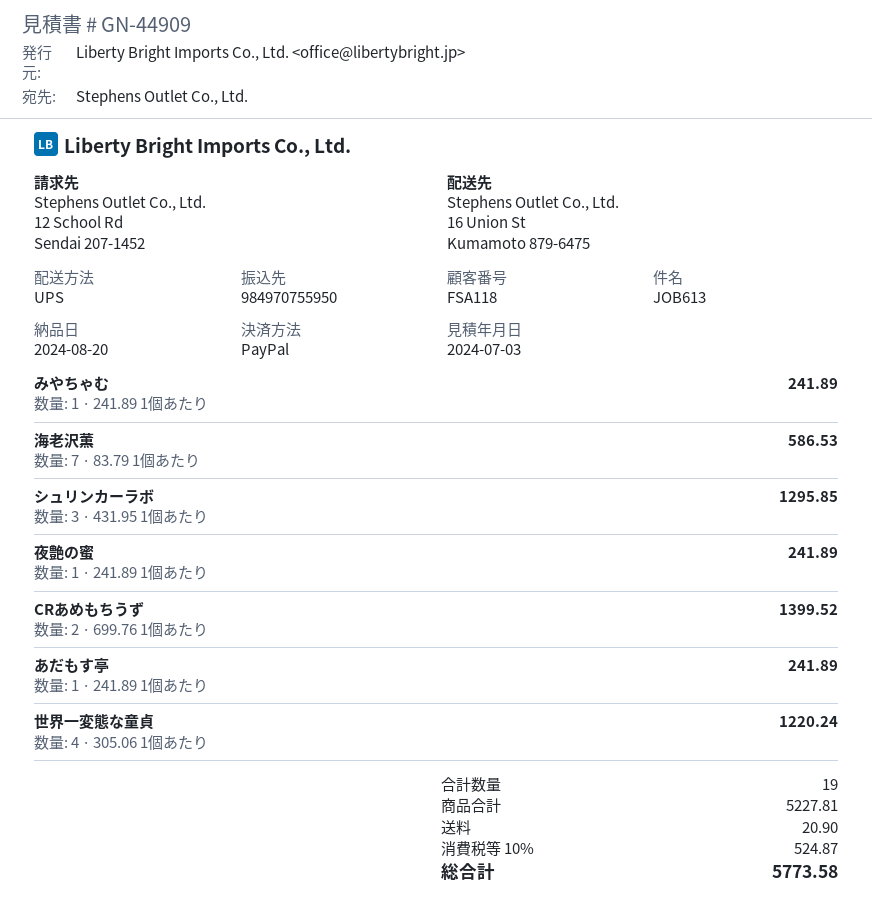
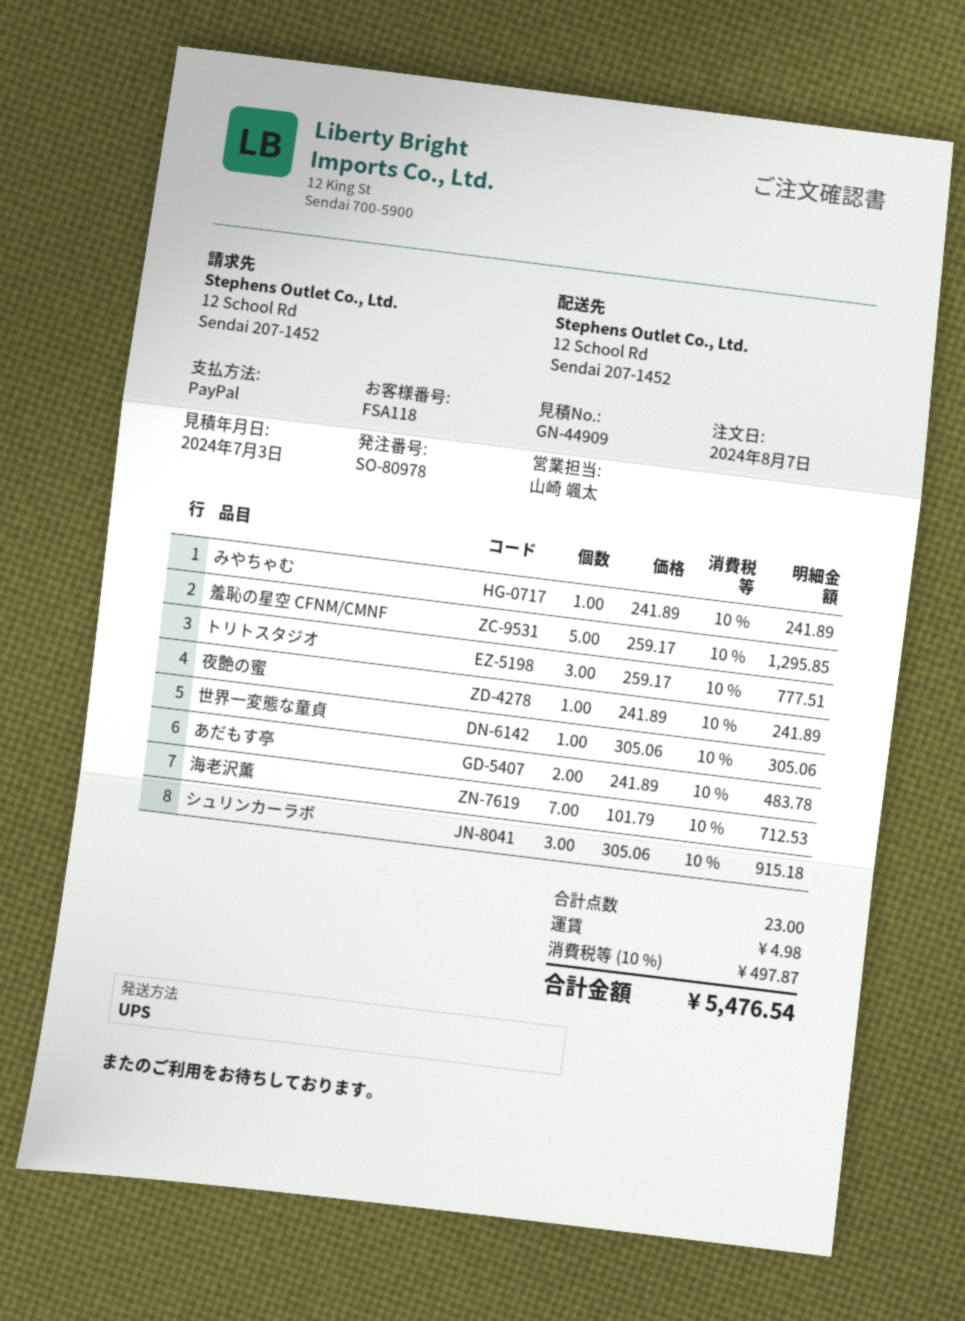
ship to: 16 Union St, Kumamoto 879-6475 -> 12 School Rd, Sendai 207-1452
海老沢薫: 7 x 83.79 = 586.53 -> 7 x 101.79 = 712.53
シュリンカーラボ: 3 x 431.95 = 1295.85 -> 3 x 305.06 = 915.18
CRあめもちうず: 2 x 699.76 = 1399.52 -> none
あだもす亭: 1 x 241.89 = 241.89 -> 2 x 241.89 = 483.78
世界一変態な童貞: 4 x 305.06 = 1220.24 -> 1 x 305.06 = 305.06
羞恥の星空 CFNM/CMNF: none -> 5 x 259.17 = 1295.85
トリトスタジオ: none -> 3 x 259.17 = 777.51
total quantity: 19 -> 23
shipping: 20.90 -> 4.98
tax: 10% = 524.87 -> 10% = 497.87
total: 5773.58 -> 5476.54

